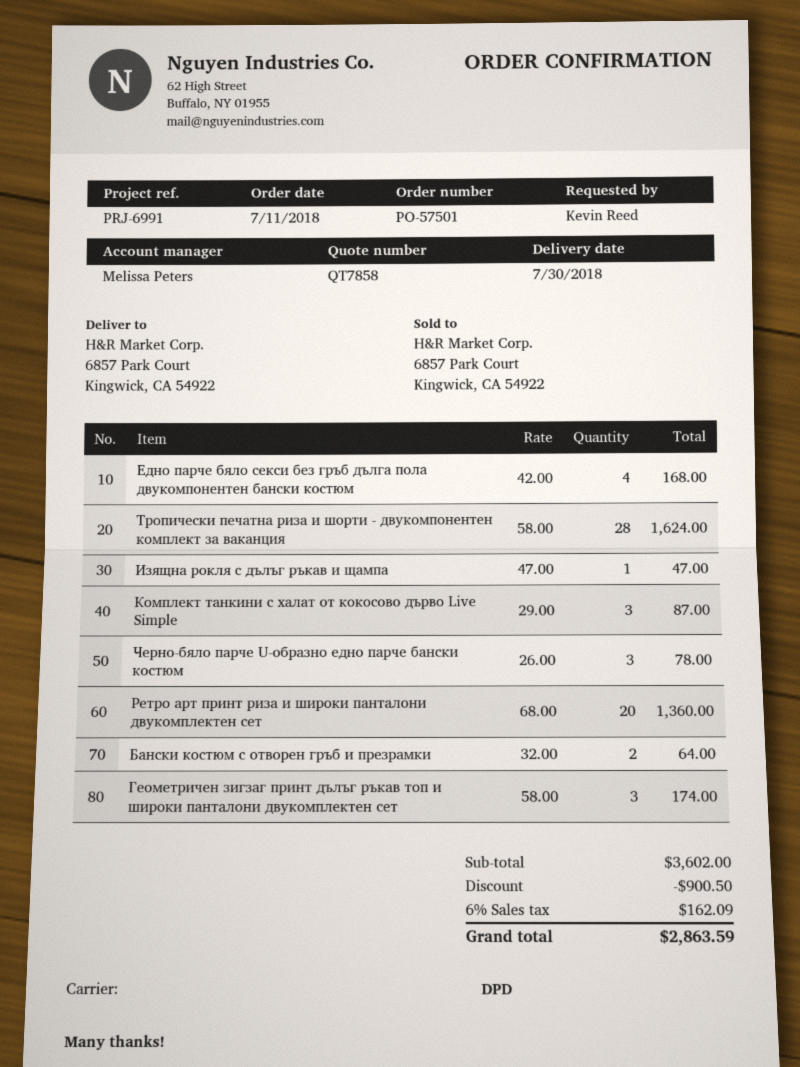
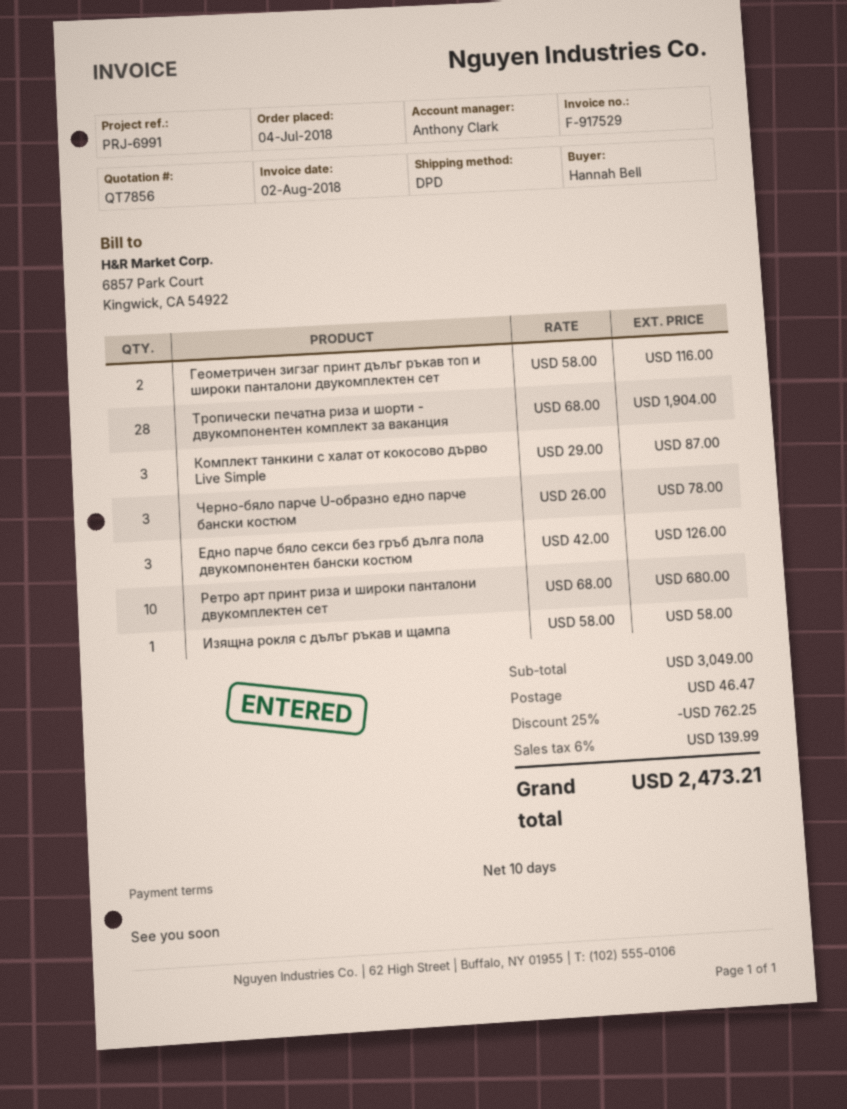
quote number: QT7858 -> QT7856
order date: 2018-07-11 -> 2018-07-04
ordered by: Kevin Reed -> Hannah Bell
sales rep: Melissa Peters -> Anthony Clark
Едно парче бяло секси без гръб дълга пола двукомпонентен бански костюм: 4 x 42.00 = 168.00 -> 3 x 42.00 = 126.00
Тропически печатна риза и шорти - двукомпонентен комплект за ваканция: 28 x 58.00 = 1624.00 -> 28 x 68.00 = 1904.00
Изящна рокля с дълъг ръкав и щампа: 1 x 47.00 = 47.00 -> 1 x 58.00 = 58.00
Ретро арт принт риза и широки панталони двукомплектен сет: 20 x 68.00 = 1360.00 -> 10 x 68.00 = 680.00
Бански костюм с отворен гръб и презрамки: 2 x 32.00 = 64.00 -> none
Геометричен зигзаг принт дълъг ръкав топ и широки панталони двукомплектен сет: 3 x 58.00 = 174.00 -> 2 x 58.00 = 116.00
subtotal: 3602.00 -> 3049.00
discount: 900.50 -> 762.25
shipping: none -> 46.47
tax: 6% = 162.09 -> 6% = 139.99
total: 2863.59 -> 2473.21

